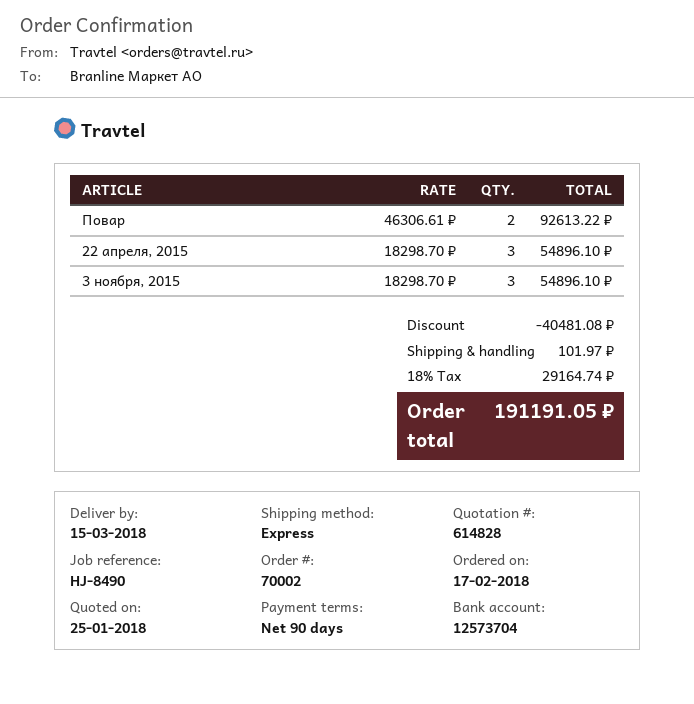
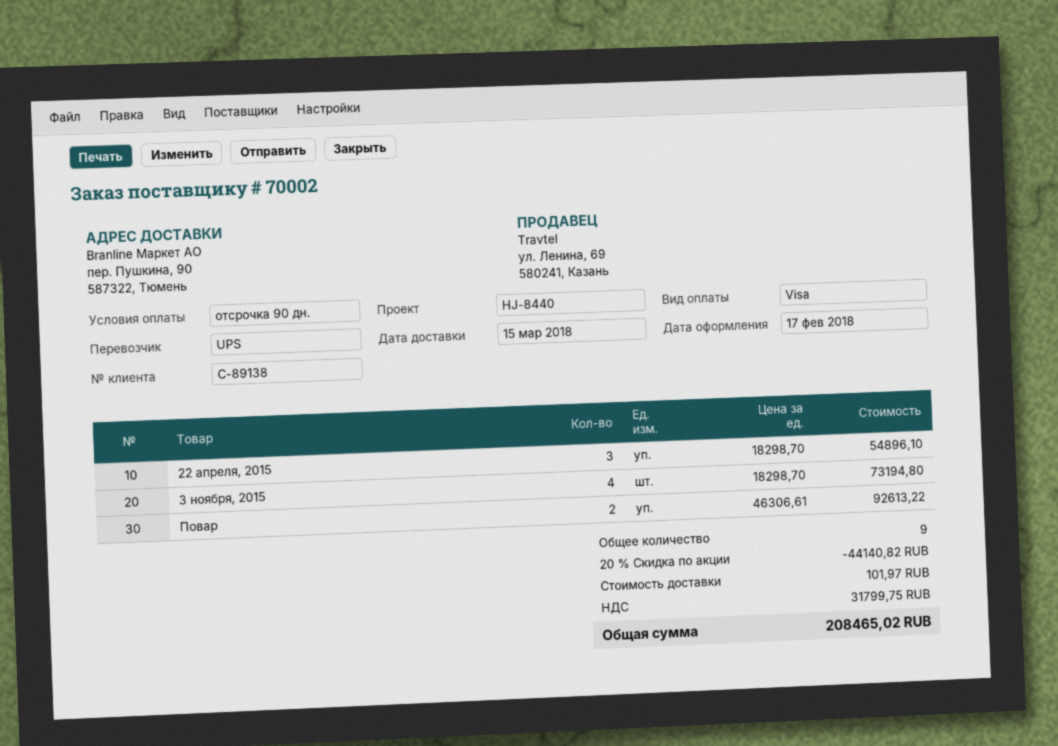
reference: HJ-8490 -> HJ-8440
shipping method: express -> UPS
3 ноября, 2015: 3 x 18298.70 = 54896.10 -> 4 x 18298.70 = 73194.80
discount: 40481.08 -> 44140.82
tax: 29164.74 -> 31799.75
total: 191191.05 -> 208465.02

